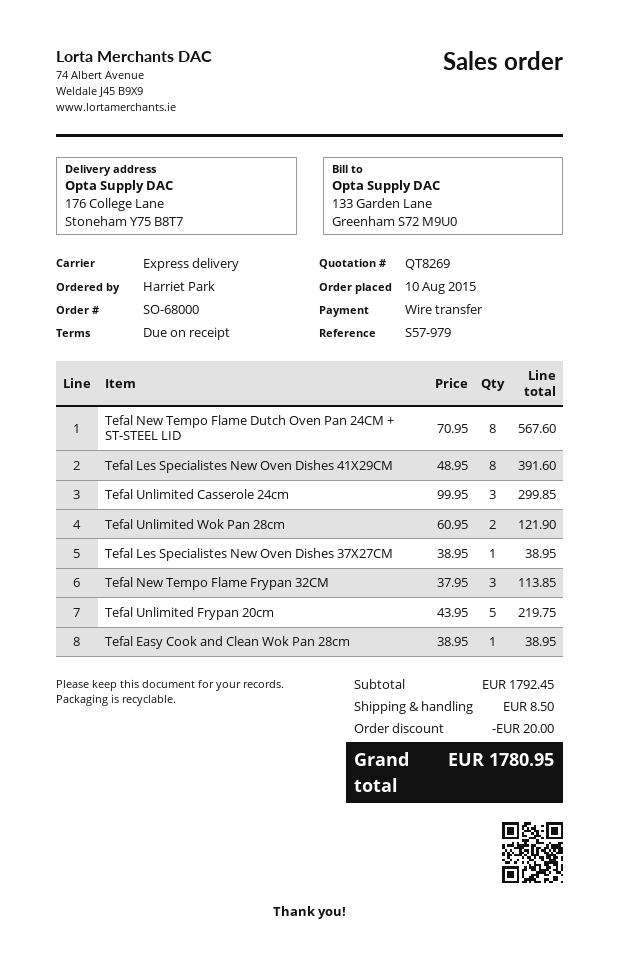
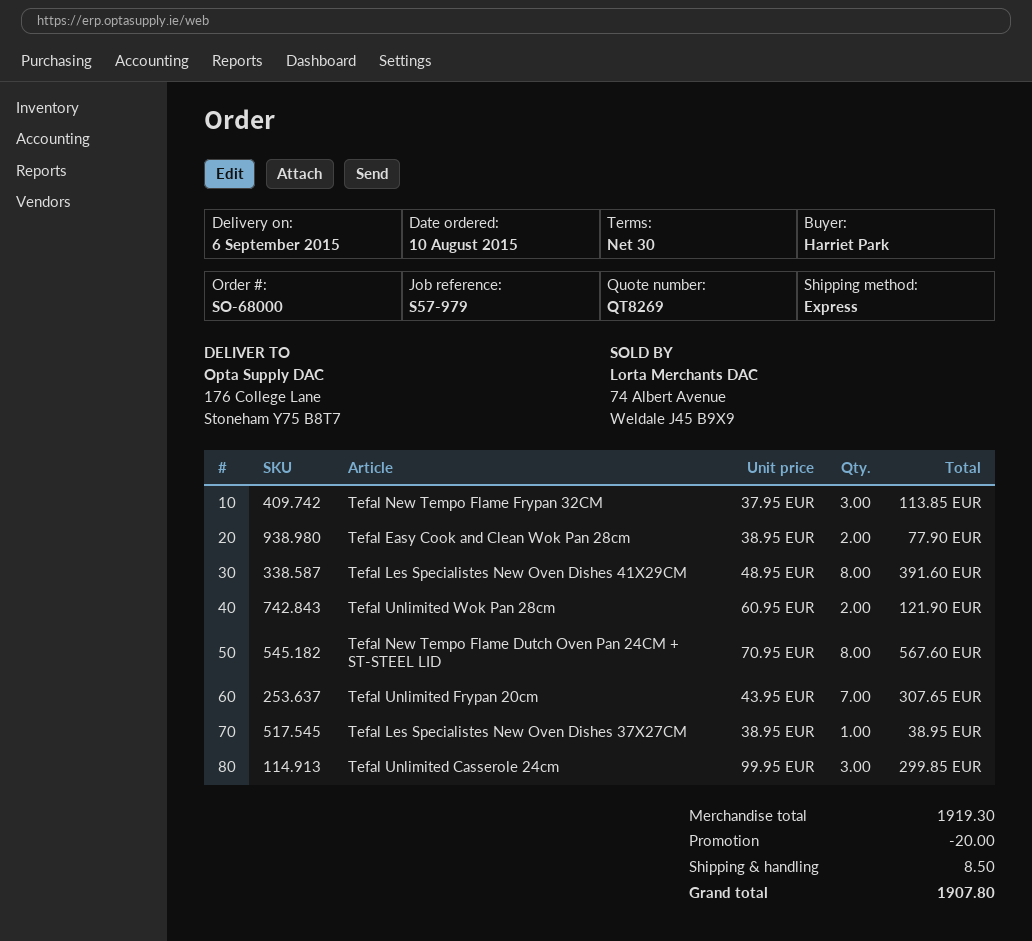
payment terms: on receipt -> 30 days
Tefal Unlimited Frypan 20cm: 5 x 43.95 = 219.75 -> 7 x 43.95 = 307.65
Tefal Easy Cook and Clean Wok Pan 28cm: 1 x 38.95 = 38.95 -> 2 x 38.95 = 77.90
subtotal: 1792.45 -> 1919.30
total: 1780.95 -> 1907.80

